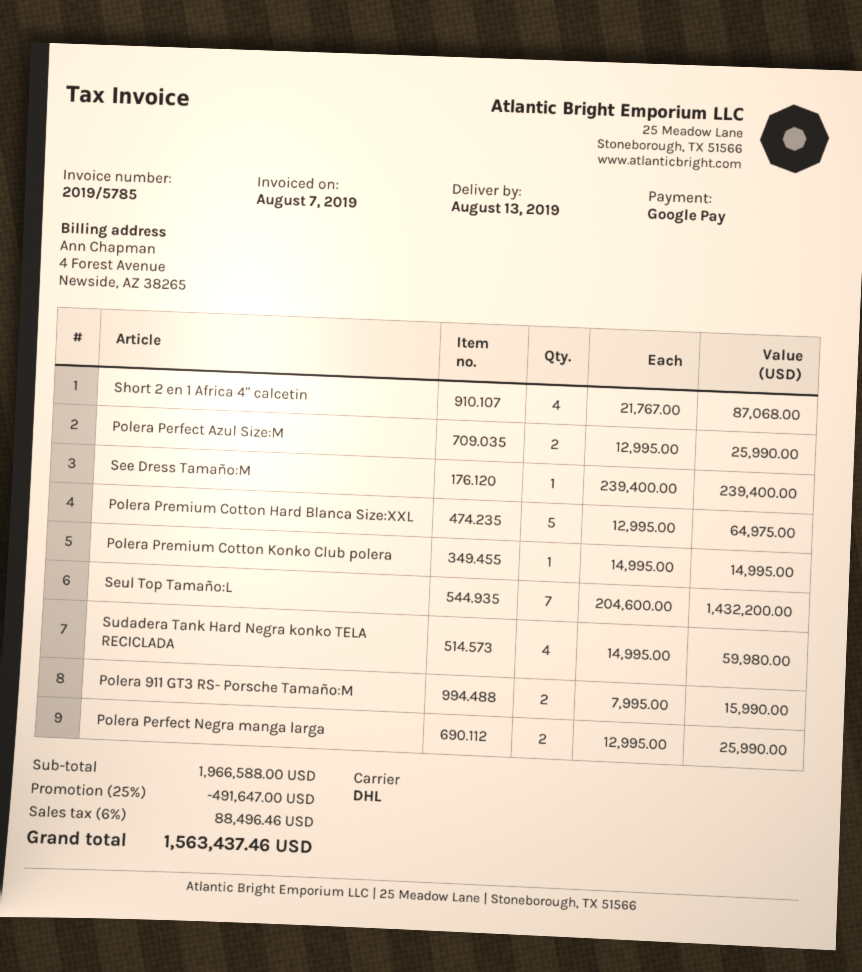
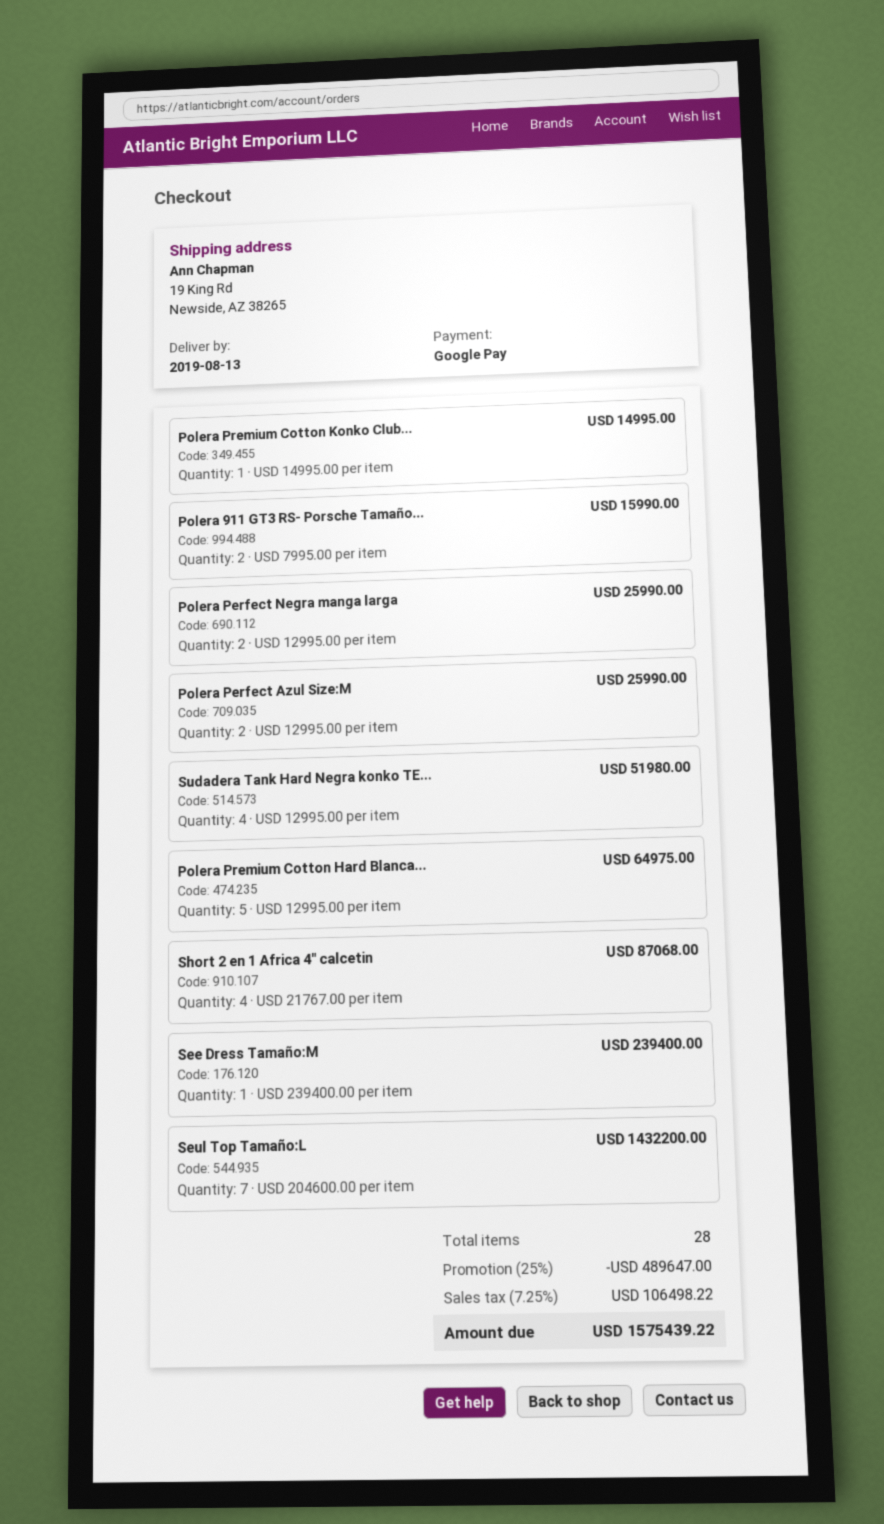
Sudadera Tank Hard Negra konko TELA RECICLADA: 4 x 14995.00 = 59980.00 -> 4 x 12995.00 = 51980.00
discount: 25% = 491647.00 -> 25% = 489647.00
tax: 6% = 88496.46 -> 7.25% = 106498.22
total: 1563437.46 -> 1575439.22

